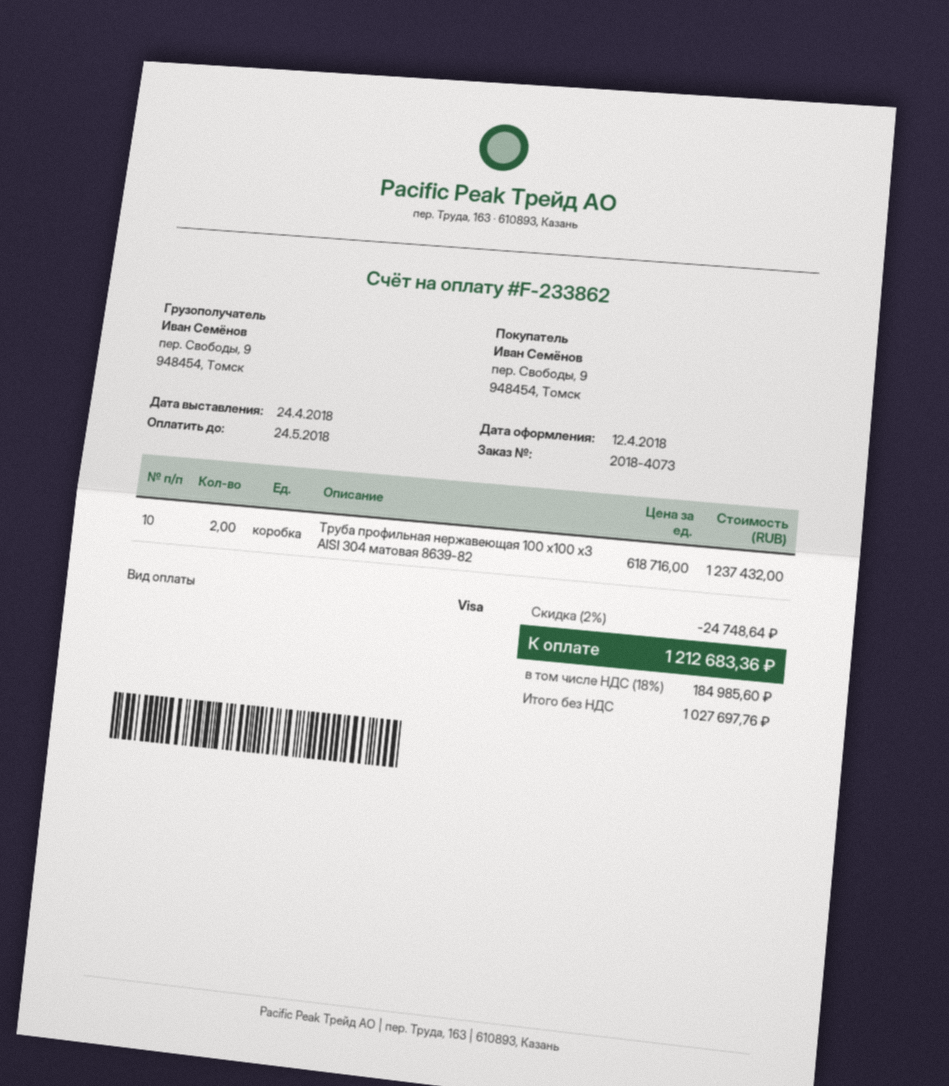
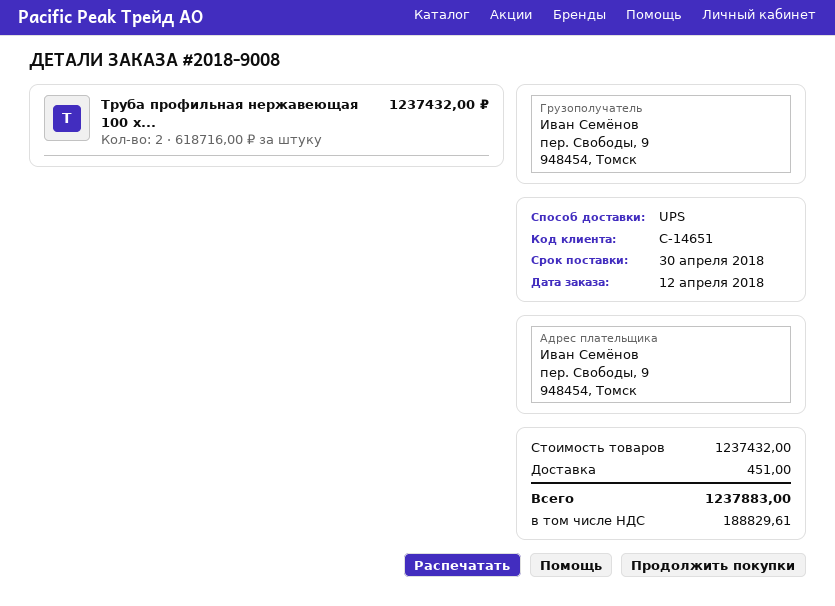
order number: 2018-4073 -> 2018-9008
discount: 2% = 24748.64 -> none
shipping: none -> 451.00
tax: 184985.60 -> 188829.61
total: 1212683.36 -> 1237883.00

